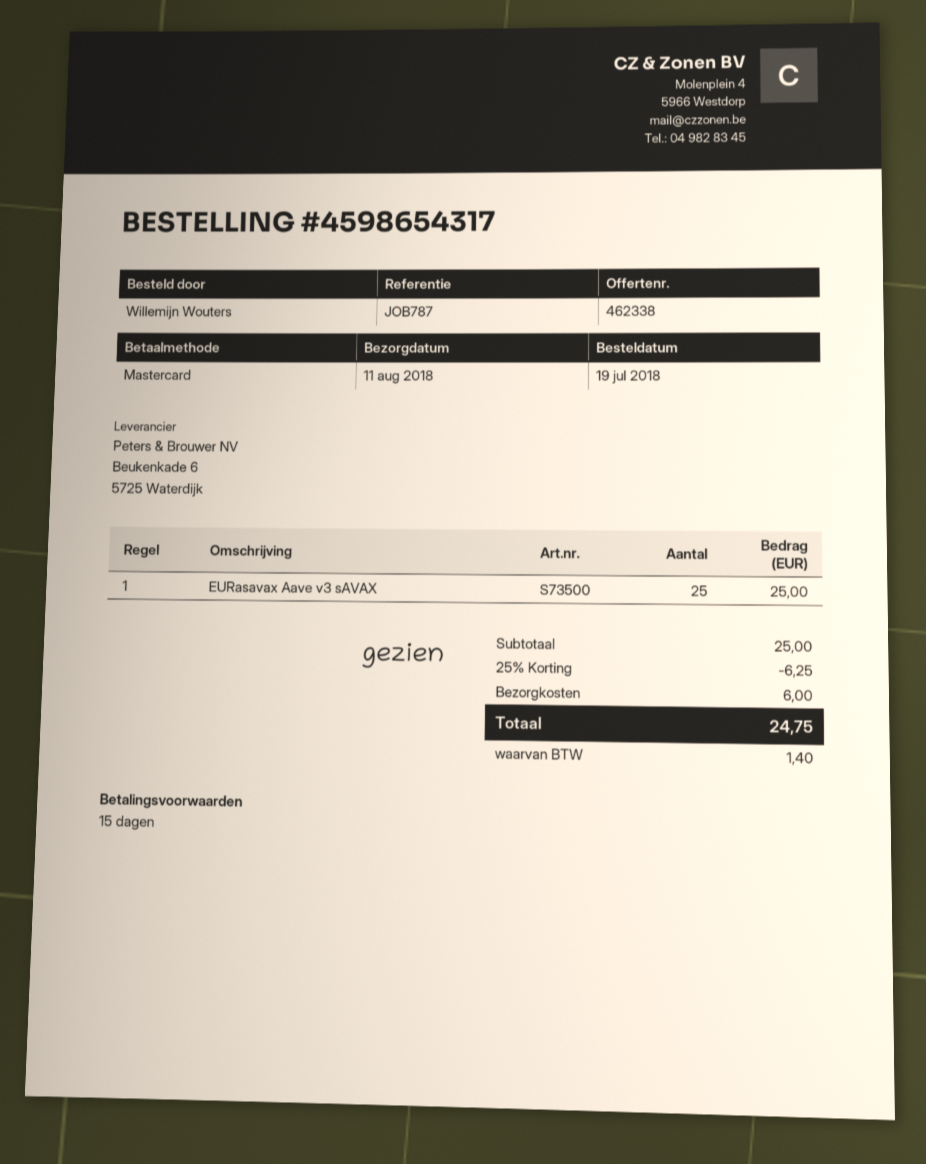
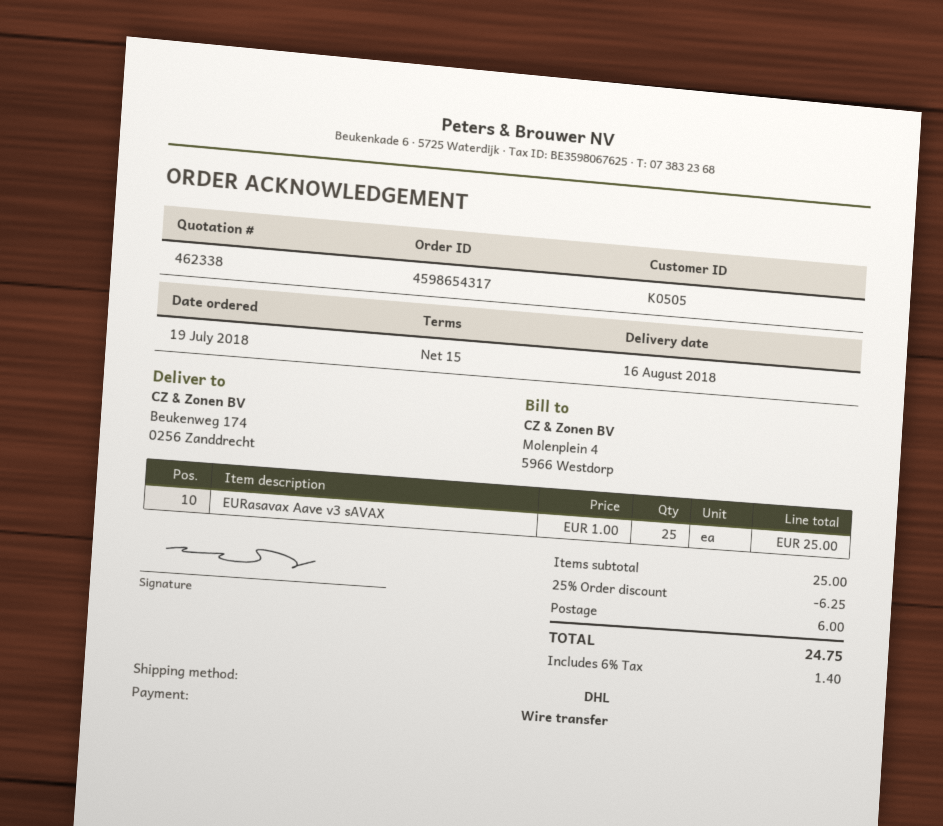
delivery date: 2018-08-11 -> 2018-08-16
payment method: Mastercard -> bank transfer

